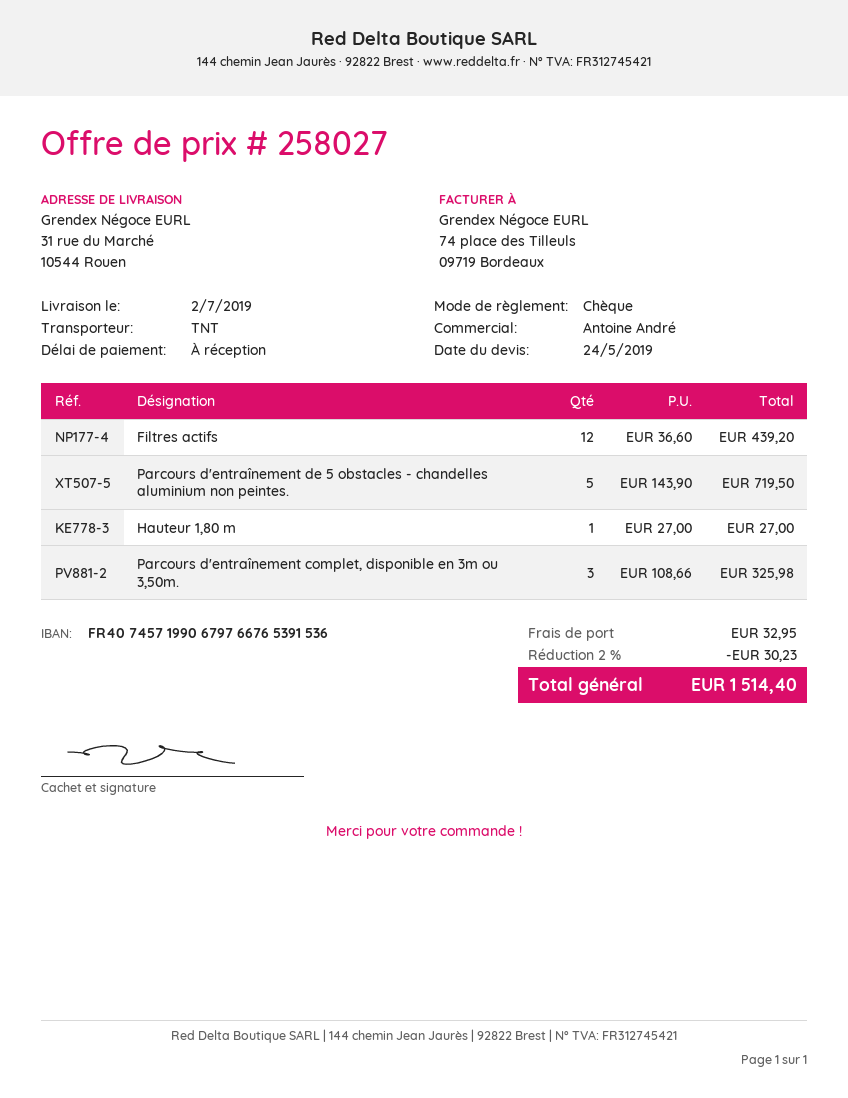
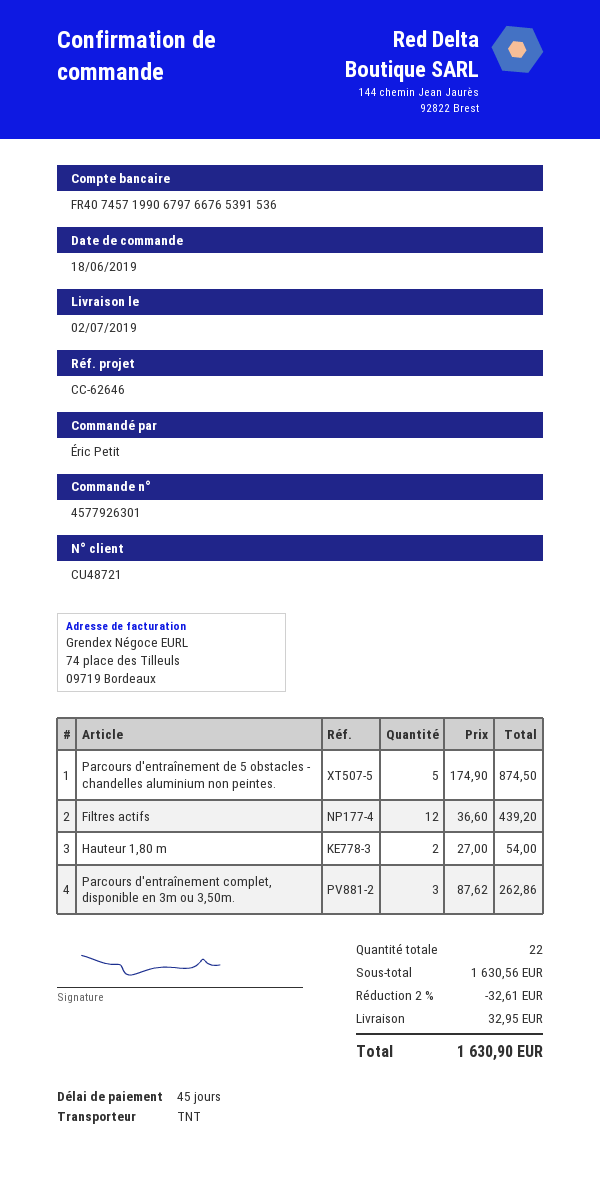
payment terms: on receipt -> 45 days
Parcours d'entraînement de 5 obstacles - chandelles aluminium non peintes.: 5 x 143.90 = 719.50 -> 5 x 174.90 = 874.50
Hauteur 1,80 m: 1 x 27.00 = 27.00 -> 2 x 27.00 = 54.00
Parcours d'entraînement complet, disponible en 3m ou 3,50m.: 3 x 108.66 = 325.98 -> 3 x 87.62 = 262.86
discount: 2% = 30.23 -> 2% = 32.61
total: 1514.40 -> 1630.90

